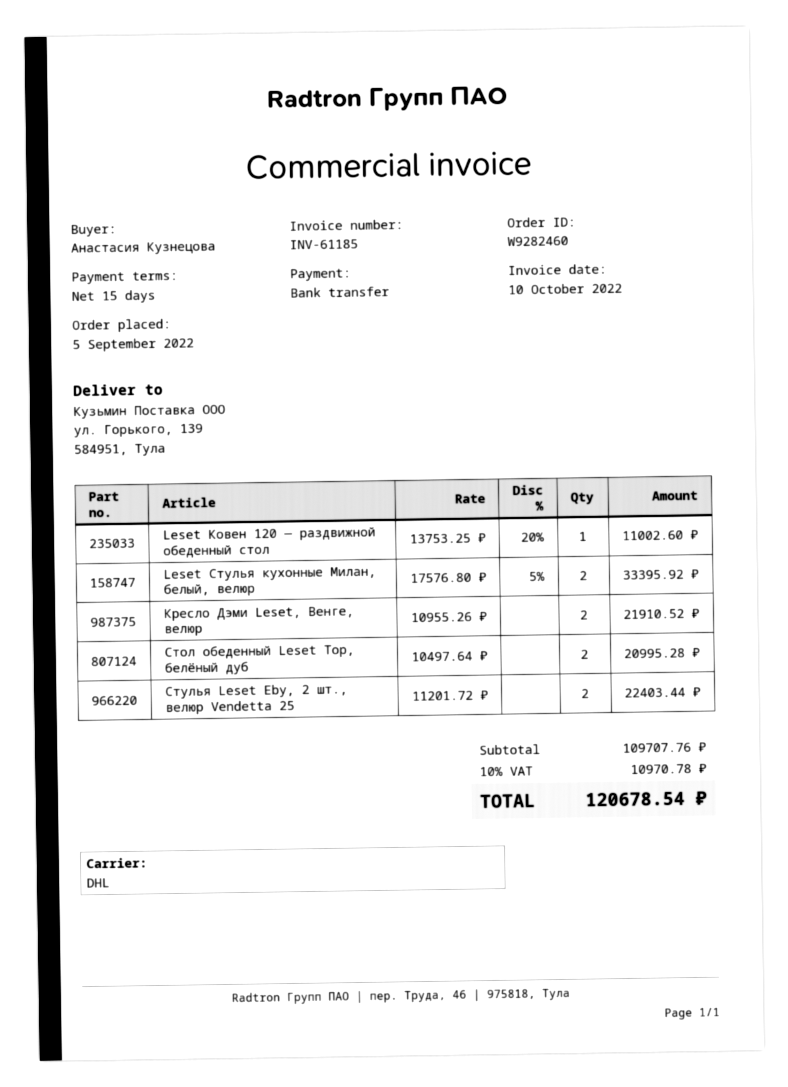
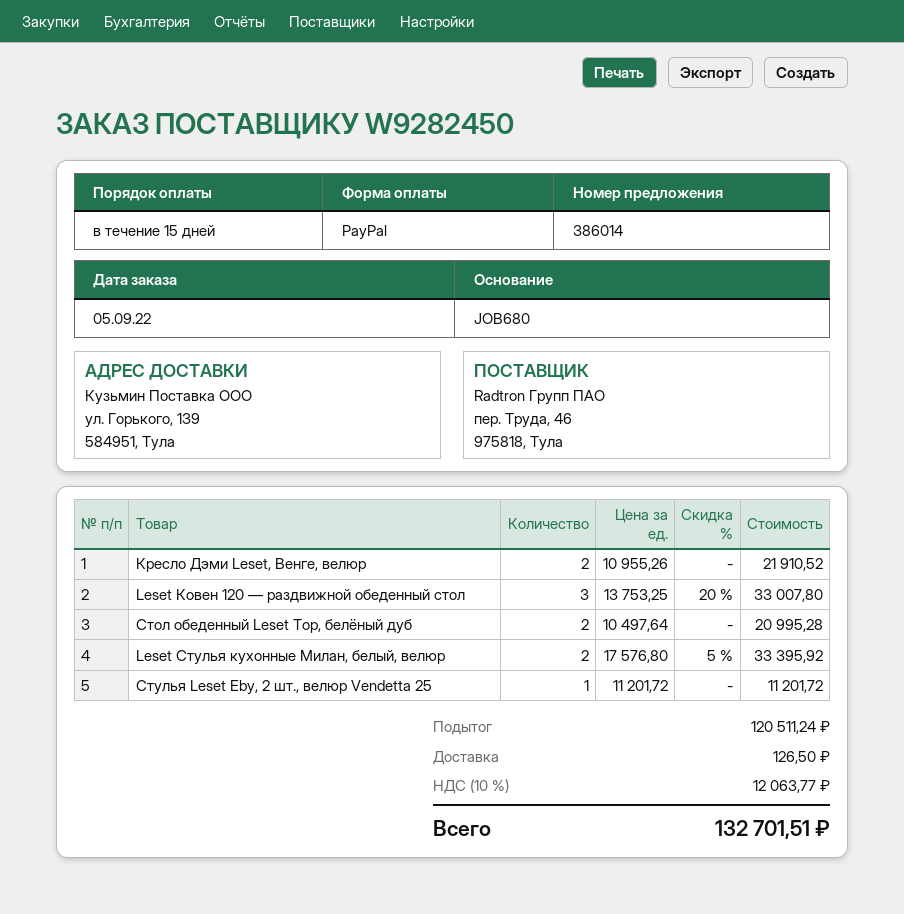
order number: W9282460 -> W9282450
payment method: bank transfer -> PayPal
Leset Ковен 120 — раздвижной обеденный стол: 1 x 13753.25 - 20% = 11002.60 -> 3 x 13753.25 - 20% = 33007.80
Стулья Leset Eby, 2 шт., велюр Vendetta 25: 2 x 11201.72 = 22403.44 -> 1 x 11201.72 = 11201.72
subtotal: 109707.76 -> 120511.24
shipping: none -> 126.50
tax: 10% = 10970.78 -> 10% = 12063.77
total: 120678.54 -> 132701.51

